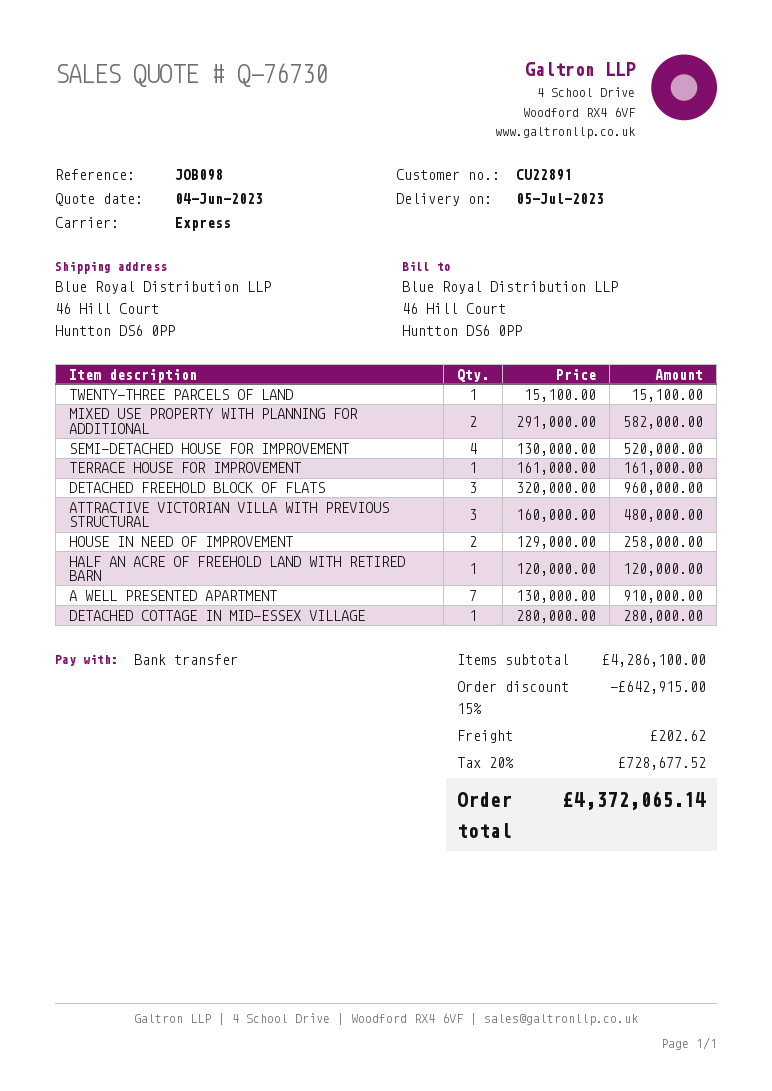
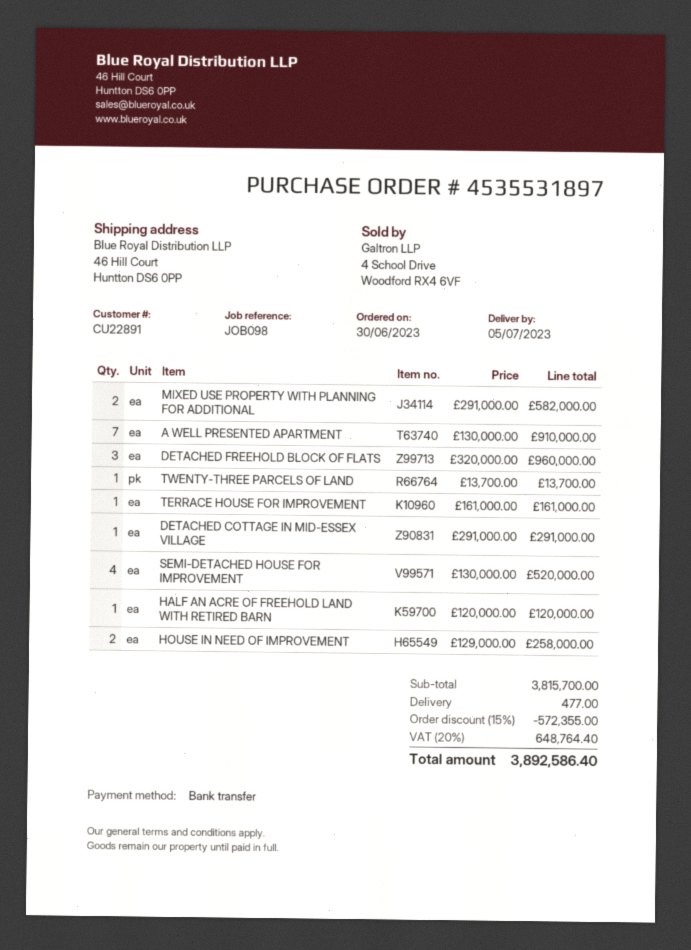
TWENTY-THREE PARCELS OF LAND: 1 x 15100.00 = 15100.00 -> 1 x 13700.00 = 13700.00
ATTRACTIVE VICTORIAN VILLA WITH PREVIOUS STRUCTURAL: 3 x 160000.00 = 480000.00 -> none
DETACHED COTTAGE IN MID-ESSEX VILLAGE: 1 x 280000.00 = 280000.00 -> 1 x 291000.00 = 291000.00
subtotal: 4286100.00 -> 3815700.00
discount: 15% = 642915.00 -> 15% = 572355.00
shipping: 202.62 -> 477.00
tax: 20% = 728677.52 -> 20% = 648764.40
total: 4372065.14 -> 3892586.40

